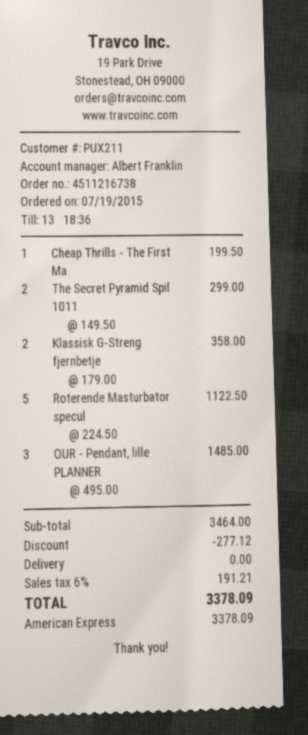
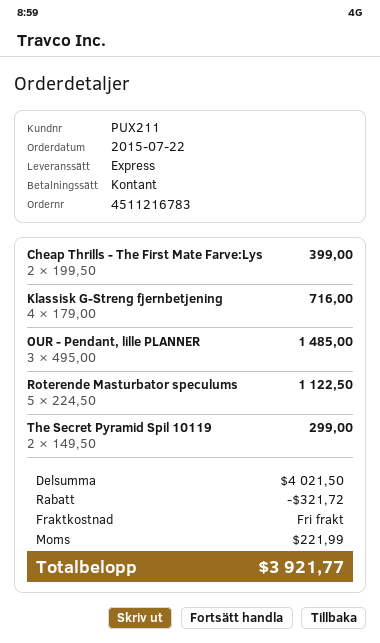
order number: 4511216738 -> 4511216783
order date: 2015-07-19 -> 2015-07-22
payment method: American Express -> cash
Cheap Thrills - The First Ma: 1 x 199.50 = 199.50 -> 2 x 199.50 = 399.00
Klassisk G-Streng fjernbetje: 2 x 179.00 = 358.00 -> 4 x 179.00 = 716.00
subtotal: 3464.00 -> 4021.50
discount: 277.12 -> 321.72
tax: 191.21 -> 221.99
total: 3378.09 -> 3921.77

